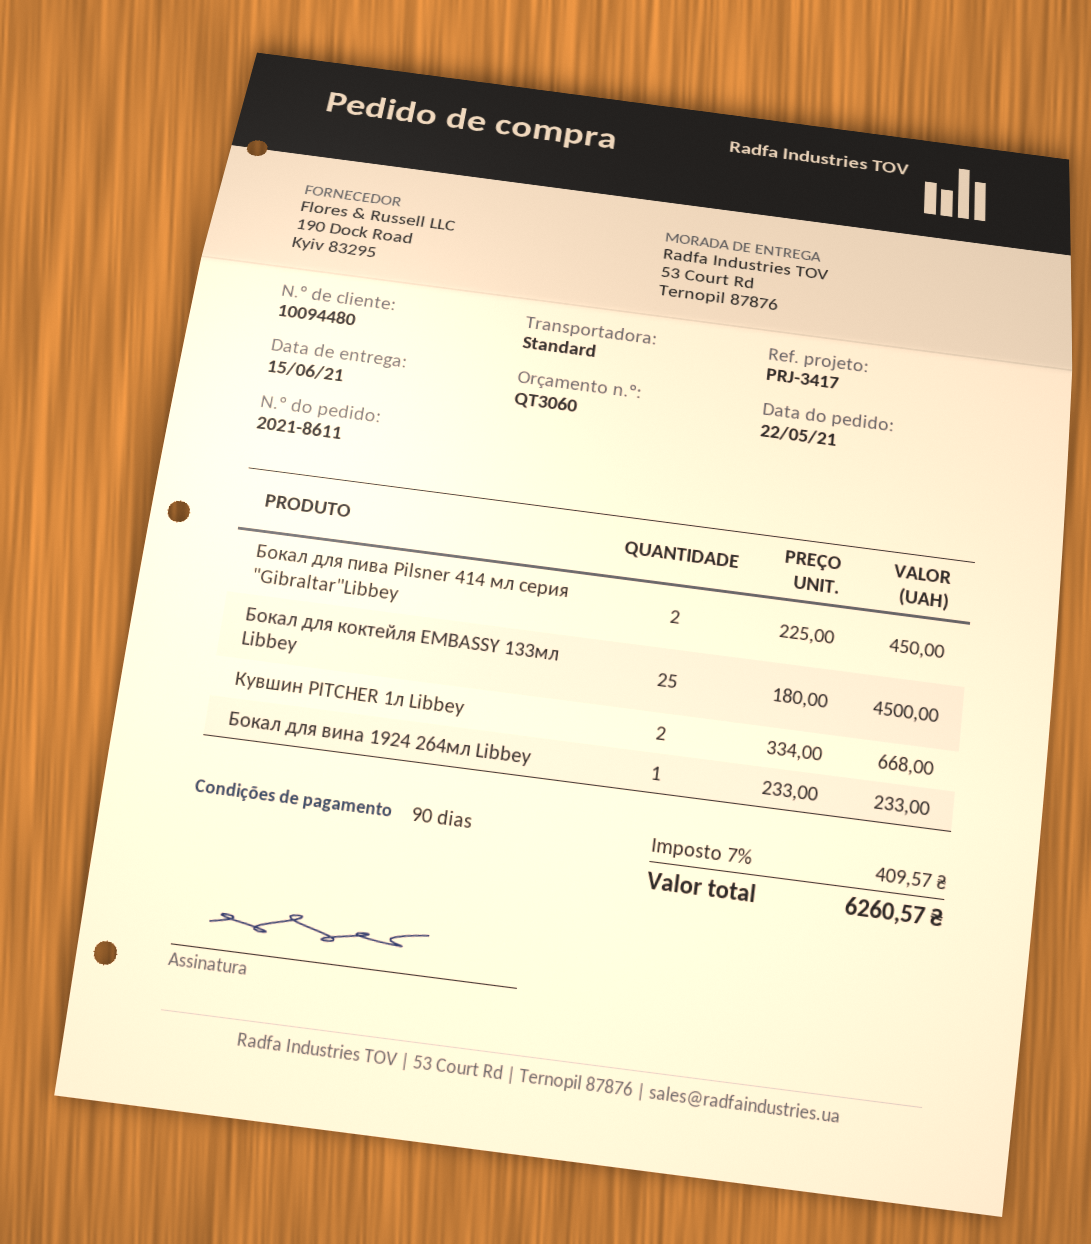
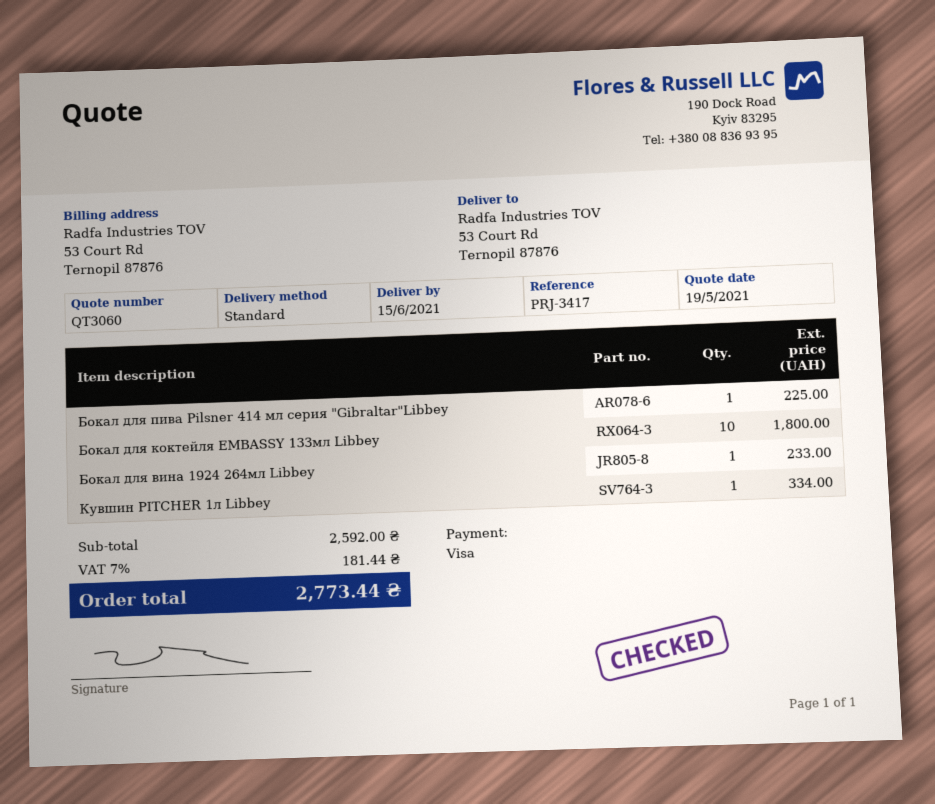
Бокал для пива Pilsner 414 мл серия "Gibraltar"Libbey: 2 for 450.00 -> 1 for 225.00
Бокал для коктейля EMBASSY 133мл Libbey: 25 for 4500.00 -> 10 for 1800.00
Кувшин PITCHER 1л Libbey: 2 for 668.00 -> 1 for 334.00
tax: 7% = 409.57 -> 7% = 181.44
total: 6260.57 -> 2773.44

